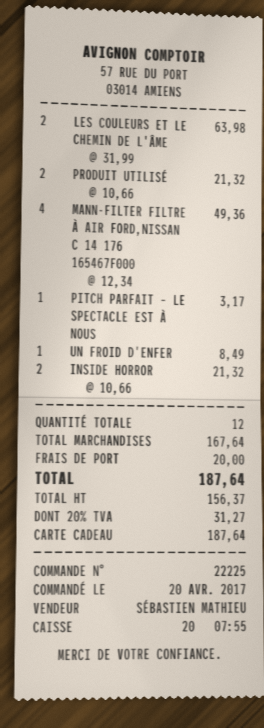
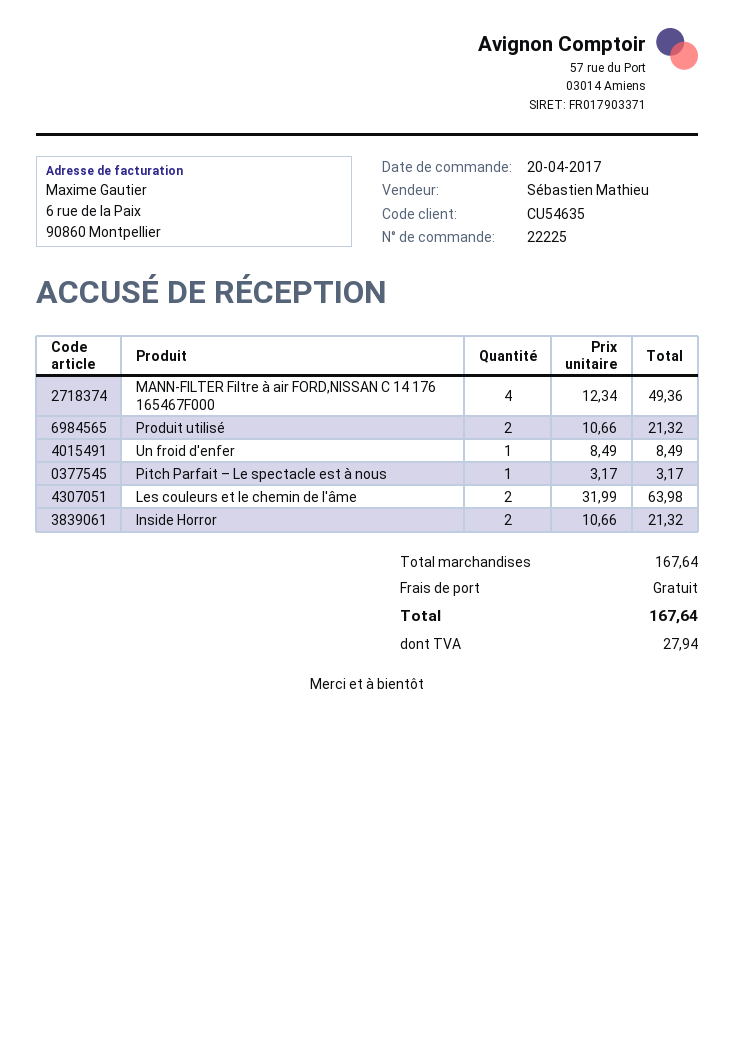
shipping: 20.00 -> 0.00
tax: 31.27 -> 27.94
total: 187.64 -> 167.64

